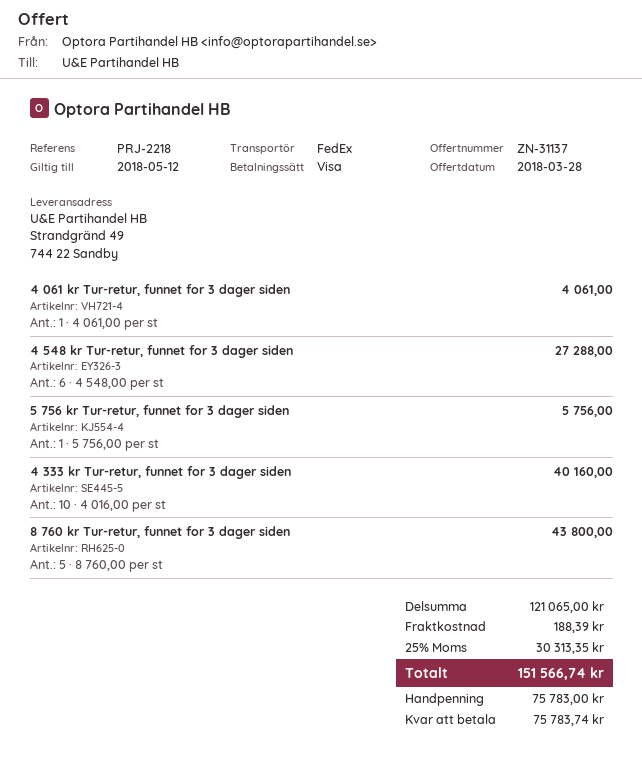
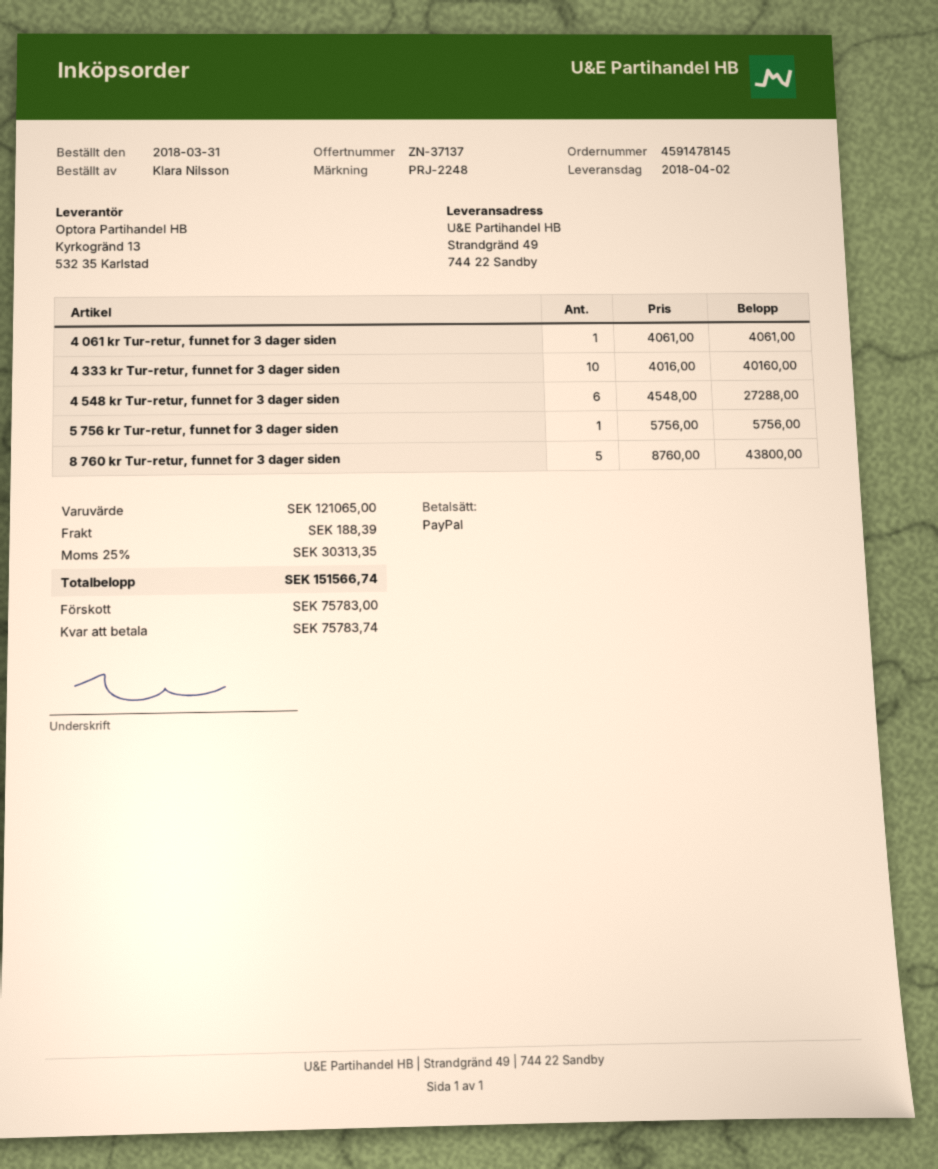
quote number: ZN-31137 -> ZN-37137
reference: PRJ-2218 -> PRJ-2248
payment method: Visa -> PayPal

